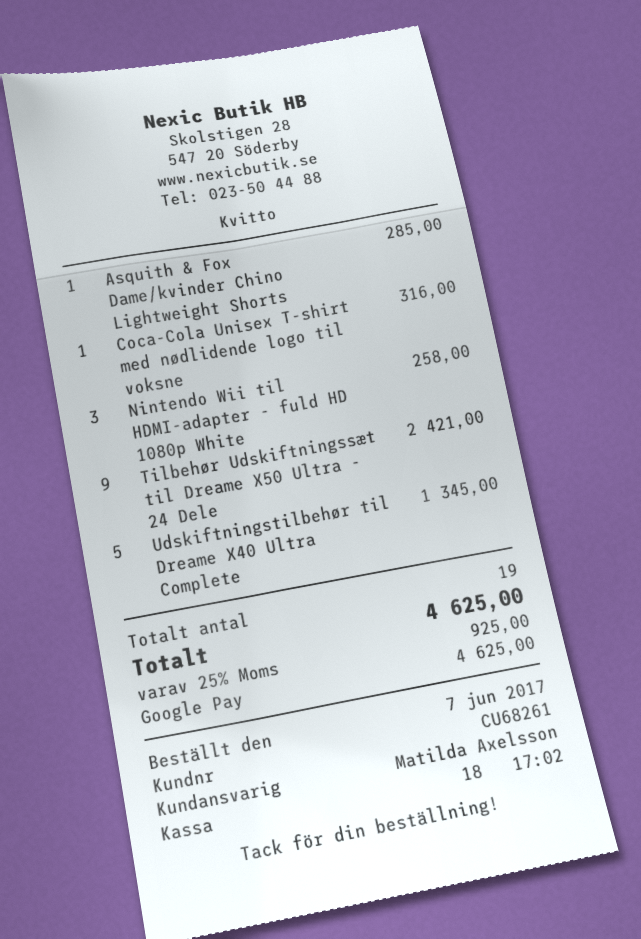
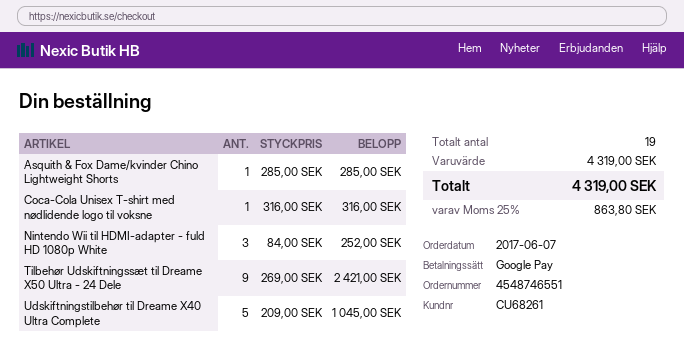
Nintendo Wii til HDMI-adapter - fuld HD 1080p White: 3 for 258.00 -> 3 for 252.00
Udskiftningstilbehør til Dreame X40 Ultra Complete: 5 for 1345.00 -> 5 for 1045.00
tax: 25% = 925.00 -> 25% = 863.80
total: 4625.00 -> 4319.00

